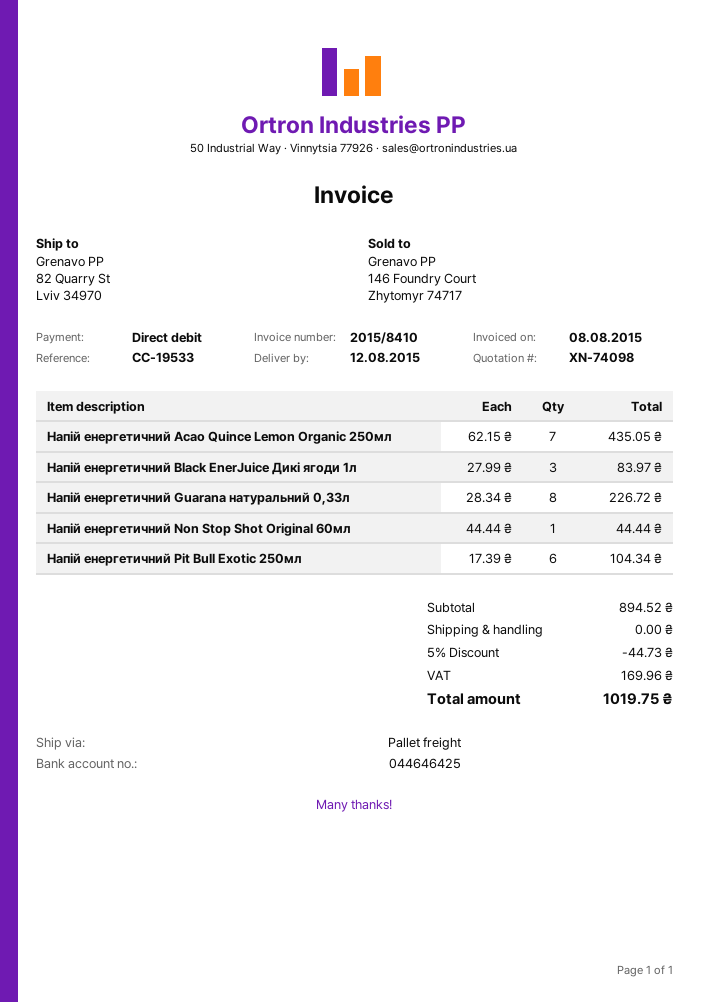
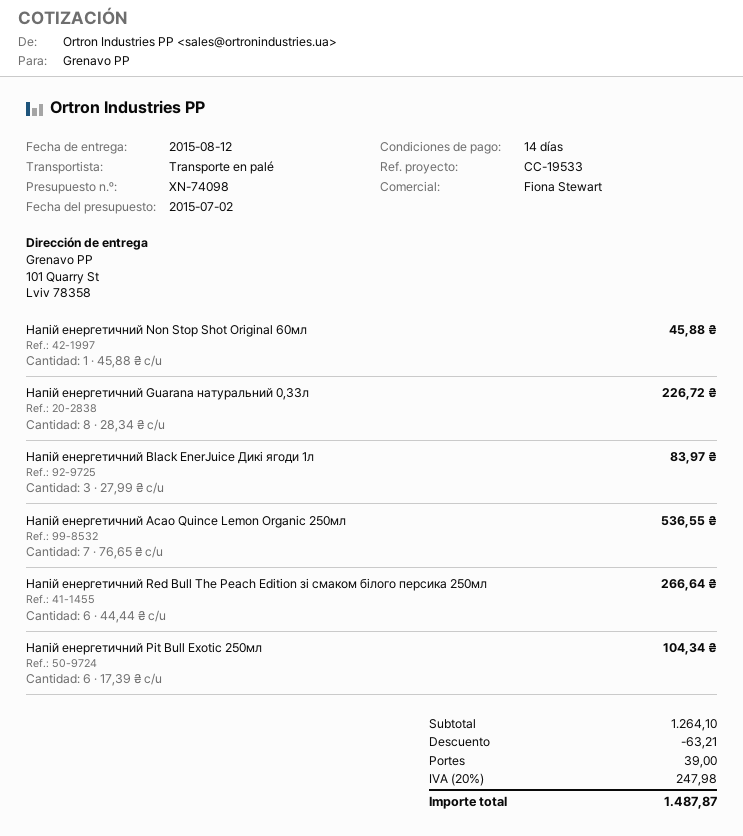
ship to: 82 Quarry St, Lviv 34970 -> 101 Quarry St, Lviv 78358
Напій енергетичний Acao Quince Lemon Organic 250мл: 7 x 62.15 = 435.05 -> 7 x 76.65 = 536.55
Напій енергетичний Non Stop Shot Original 60мл: 1 x 44.44 = 44.44 -> 1 x 45.88 = 45.88
Напій енергетичний Red Bull The Peach Edition зі смаком білого персика 250мл: none -> 6 x 44.44 = 266.64
subtotal: 894.52 -> 1264.10
discount: 44.73 -> 63.21
shipping: 0.00 -> 39.00
tax: 169.96 -> 247.98
total: 1019.75 -> 1487.87

